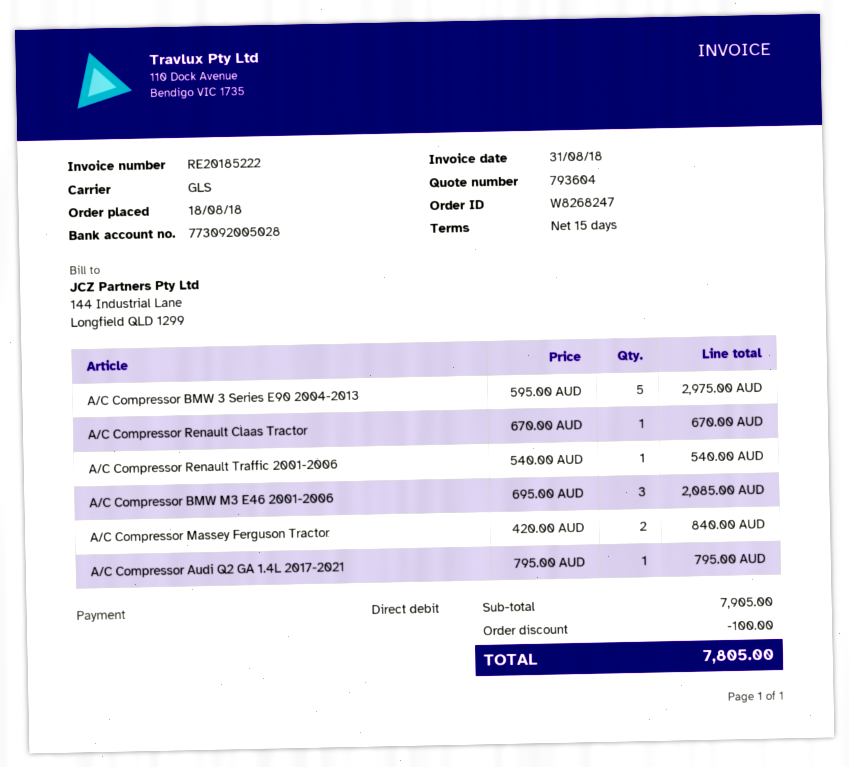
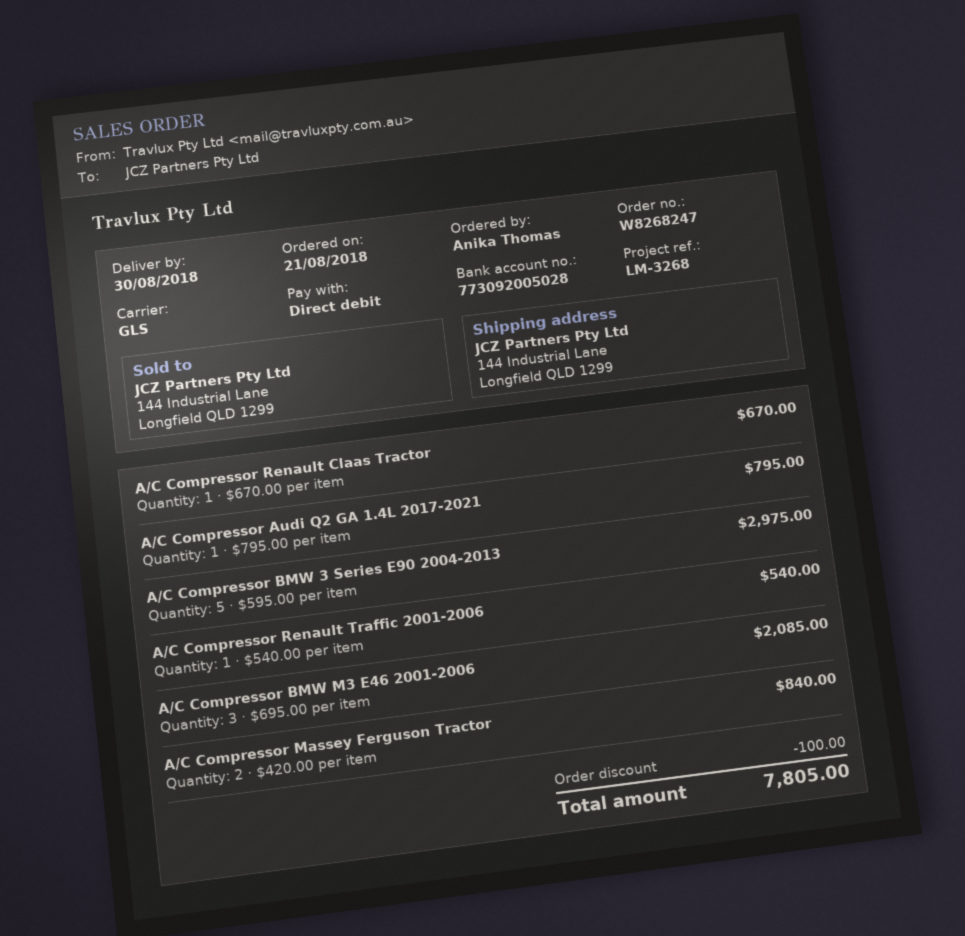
order date: 2018-08-18 -> 2018-08-21

